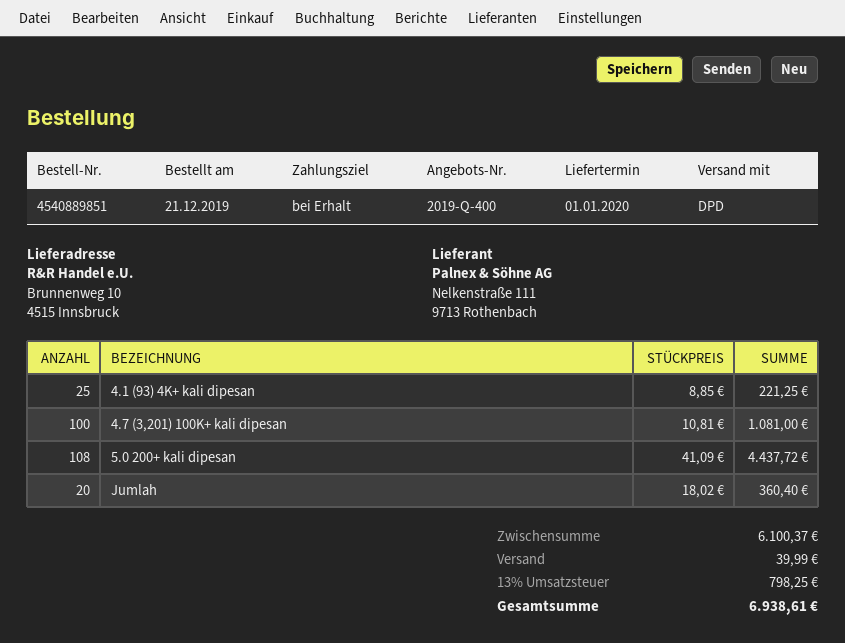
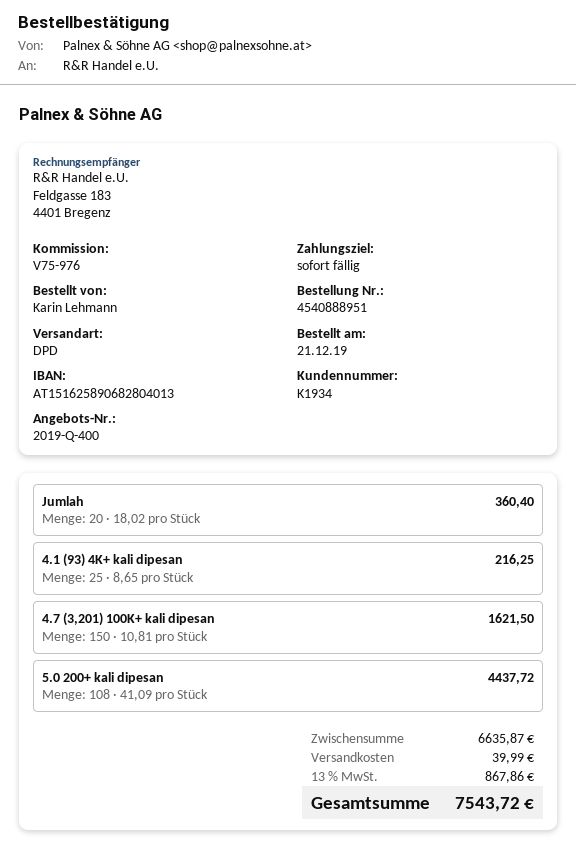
order number: 4540889851 -> 4540888951
4.1 (93) 4K+ kali dipesan: 25 x 8.85 = 221.25 -> 25 x 8.65 = 216.25
4.7 (3,201) 100K+ kali dipesan: 100 x 10.81 = 1081.00 -> 150 x 10.81 = 1621.50
subtotal: 6100.37 -> 6635.87
tax: 13% = 798.25 -> 13% = 867.86
total: 6938.61 -> 7543.72

